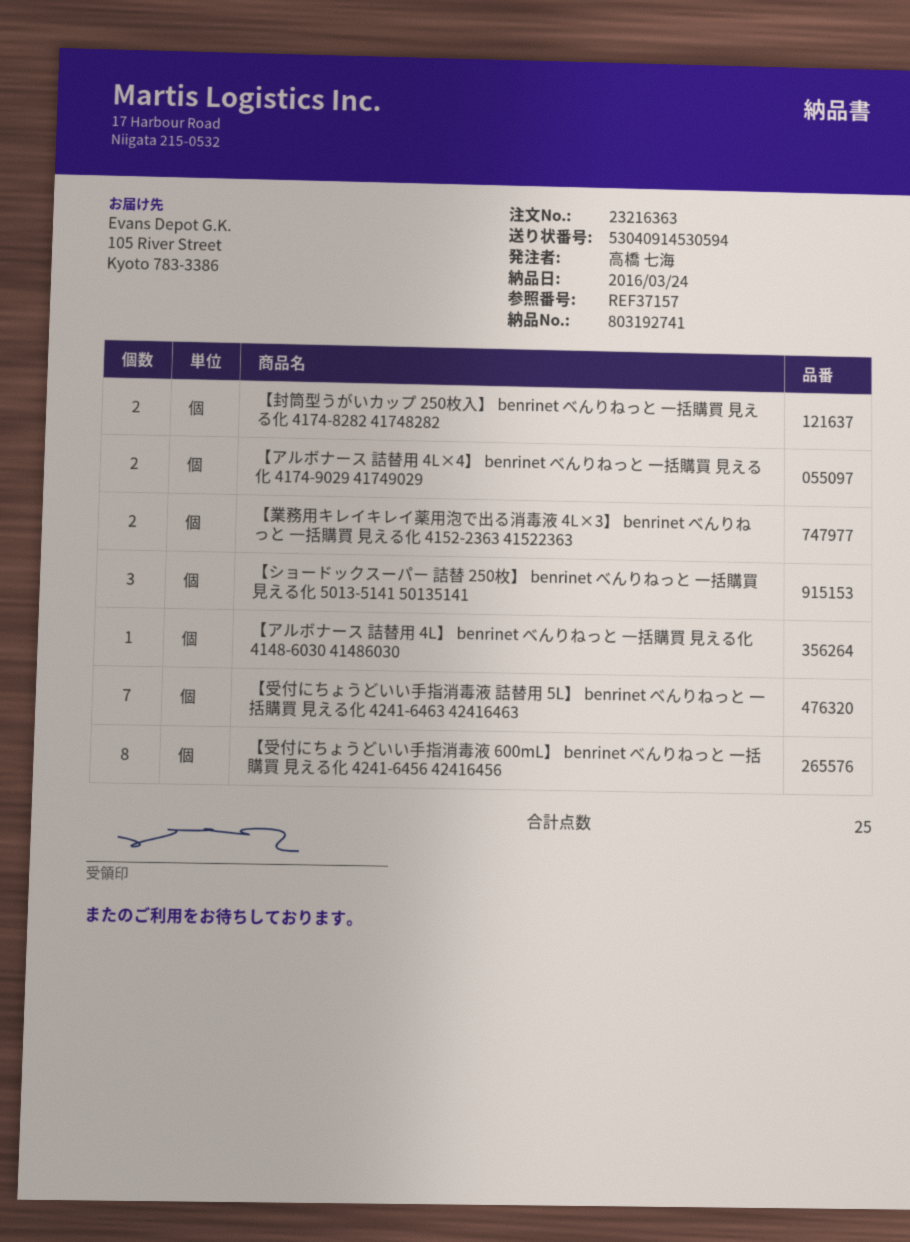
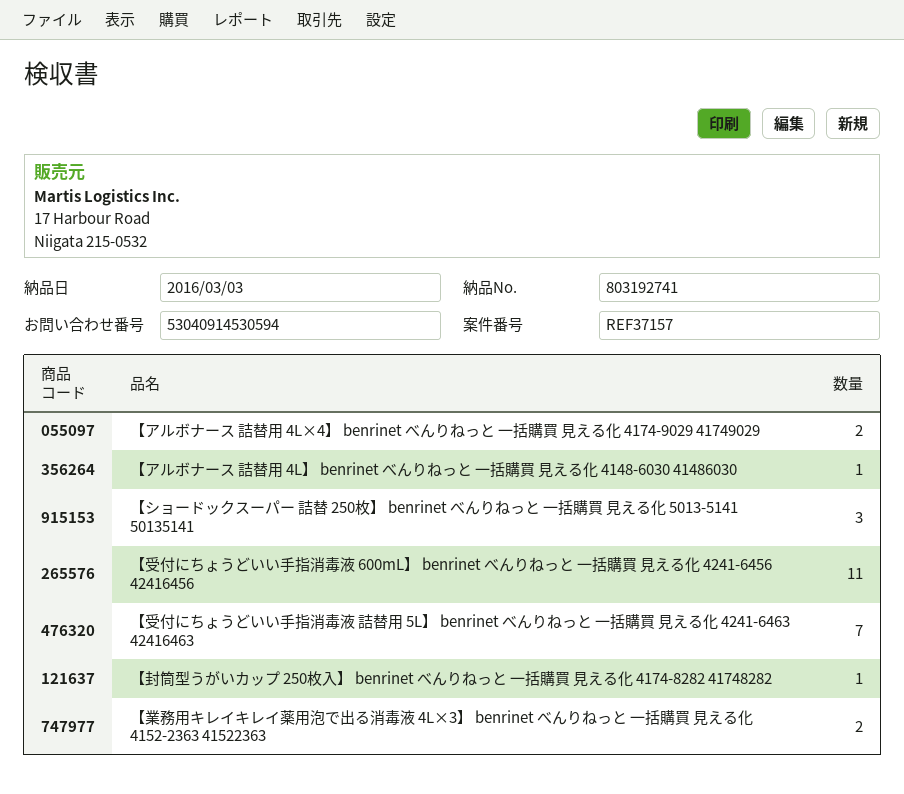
delivery date: 2016-03-24 -> 2016-03-03
【封筒型うがいカップ 250枚入】 benrinet べんりねっと 一括購買 見える化 4174-8282 41748282: 2 -> 1
【受付にちょうどいい手指消毒液 600mL】 benrinet べんりねっと 一括購買 見える化 4241-6456 42416456: 8 -> 11

